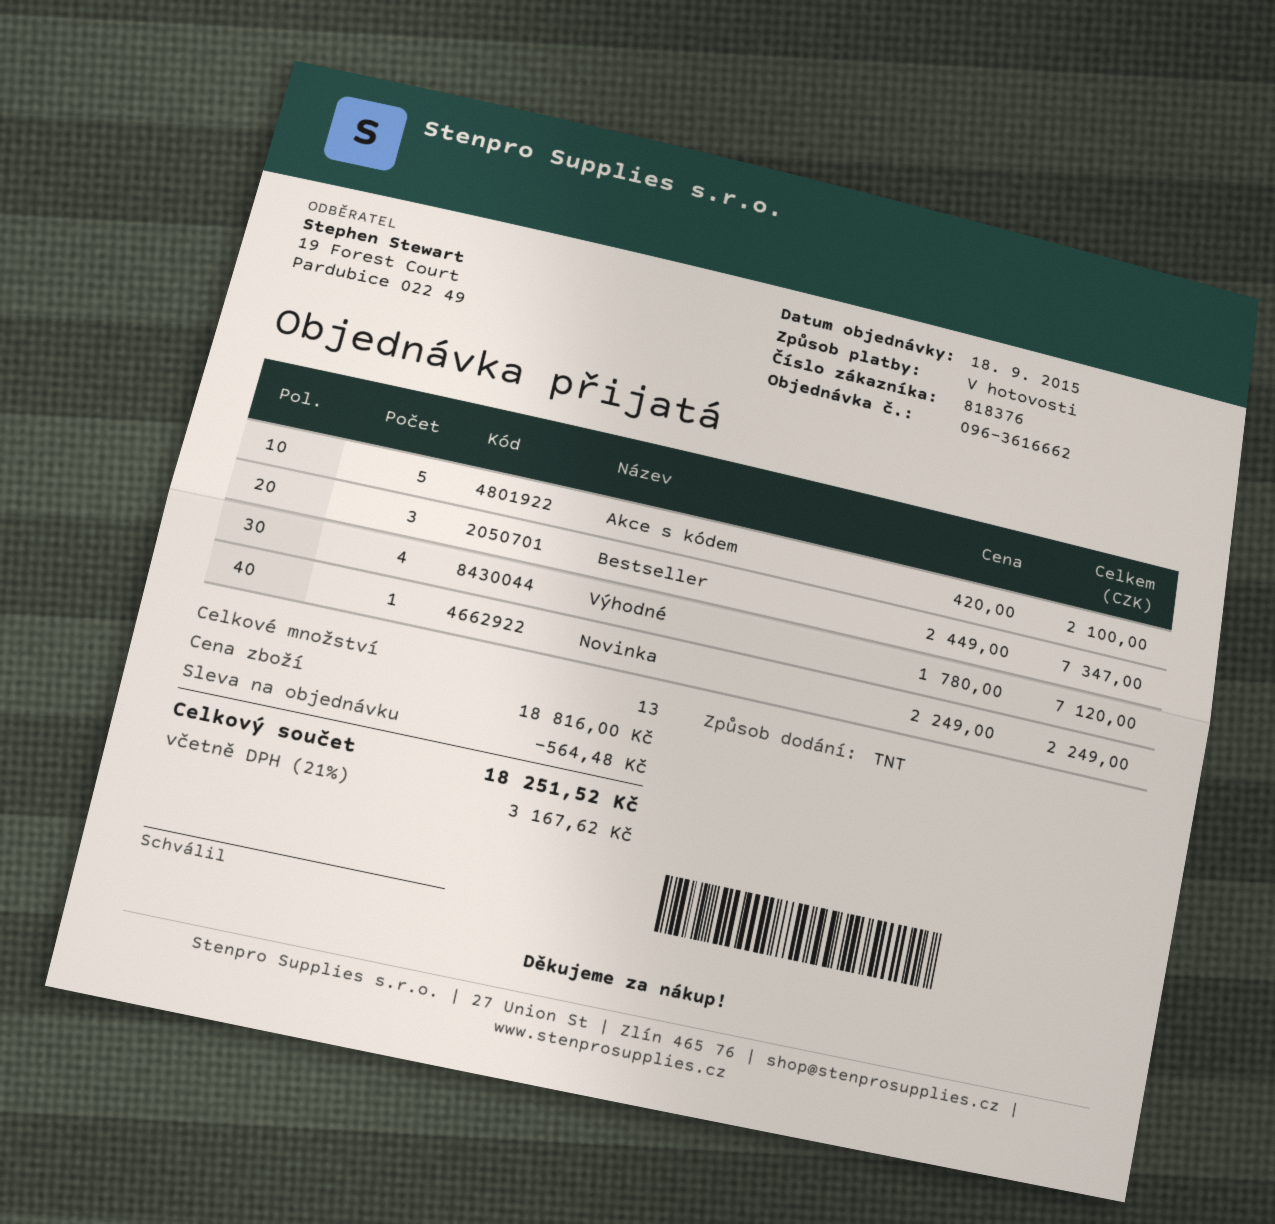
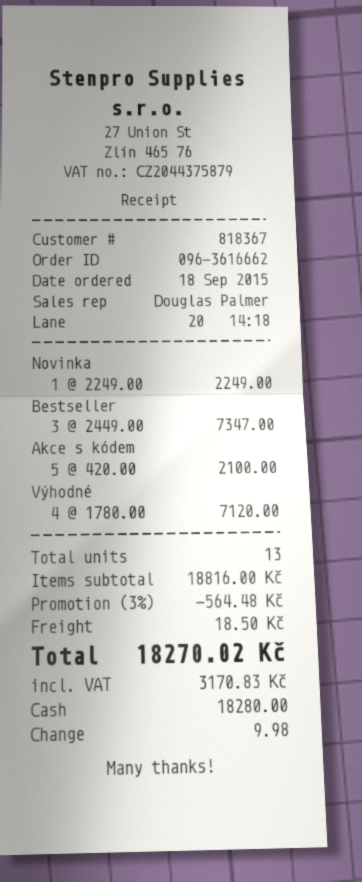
customer number: 818376 -> 818367
shipping: none -> 18.50
tax: 3167.62 -> 3170.83
total: 18251.52 -> 18270.02

